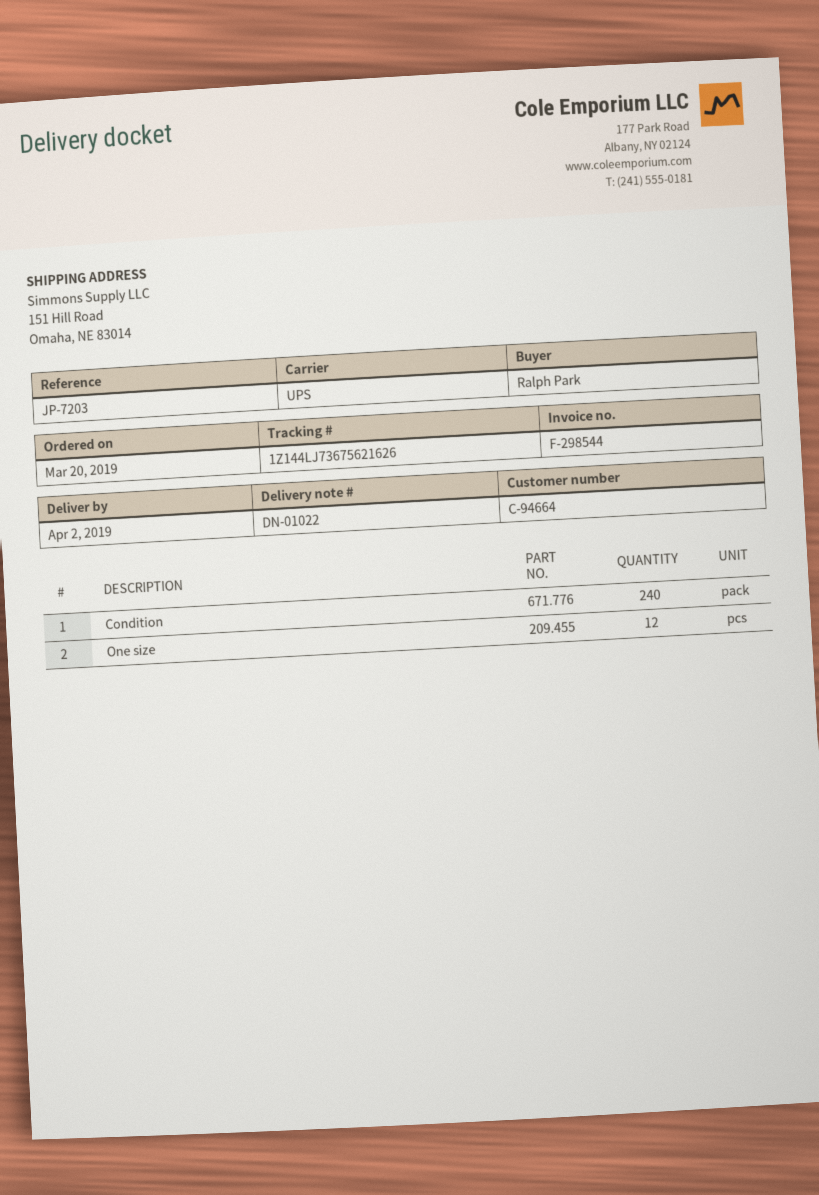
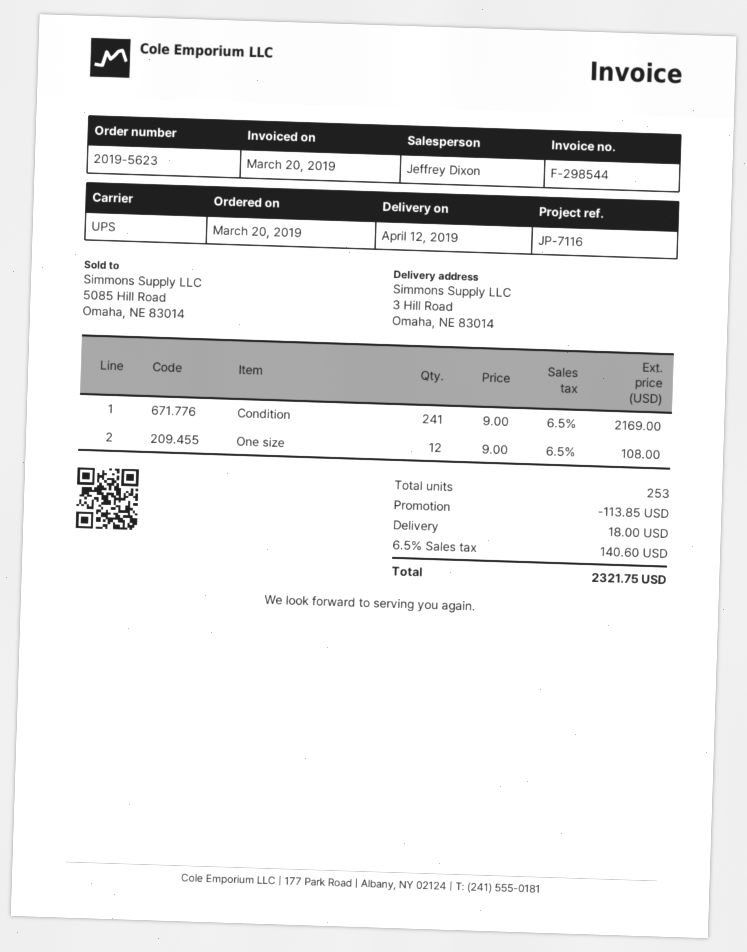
delivery date: 2019-04-02 -> 2019-04-12
reference: JP-7203 -> JP-7116
ship to: 151 Hill Road, Omaha, NE 83014 -> 3 Hill Road, Omaha, NE 83014
Condition: 240 -> 241

